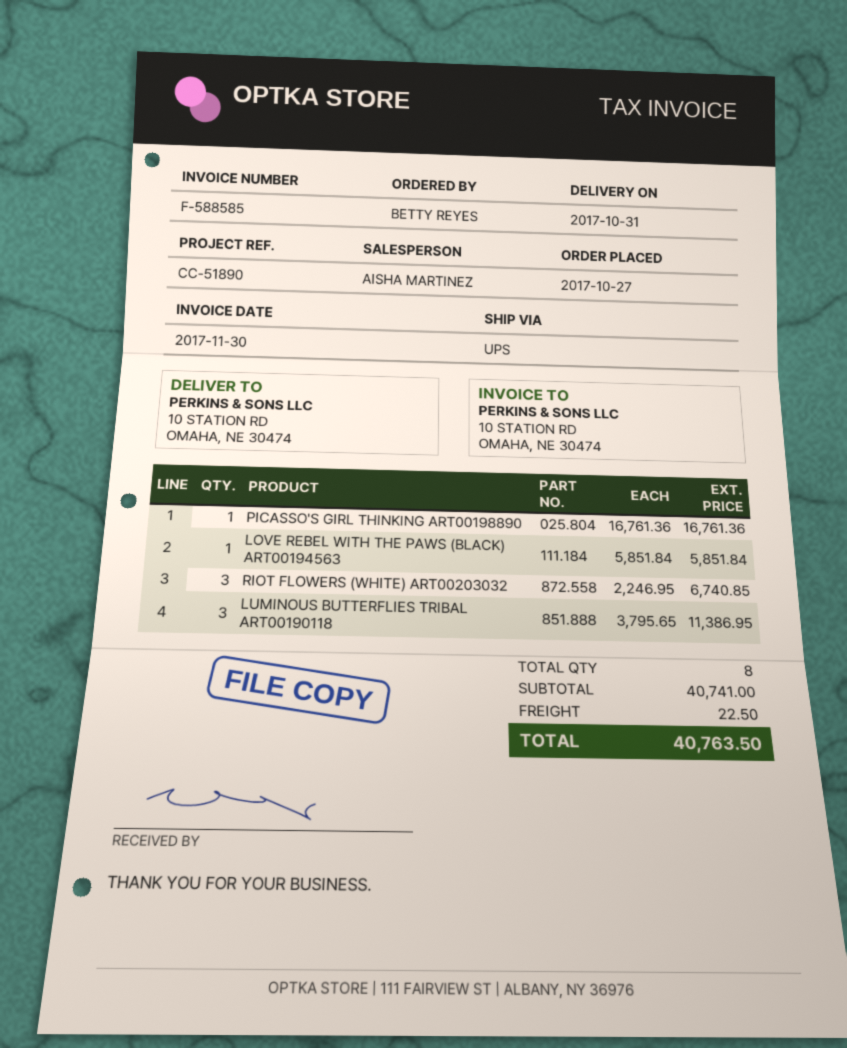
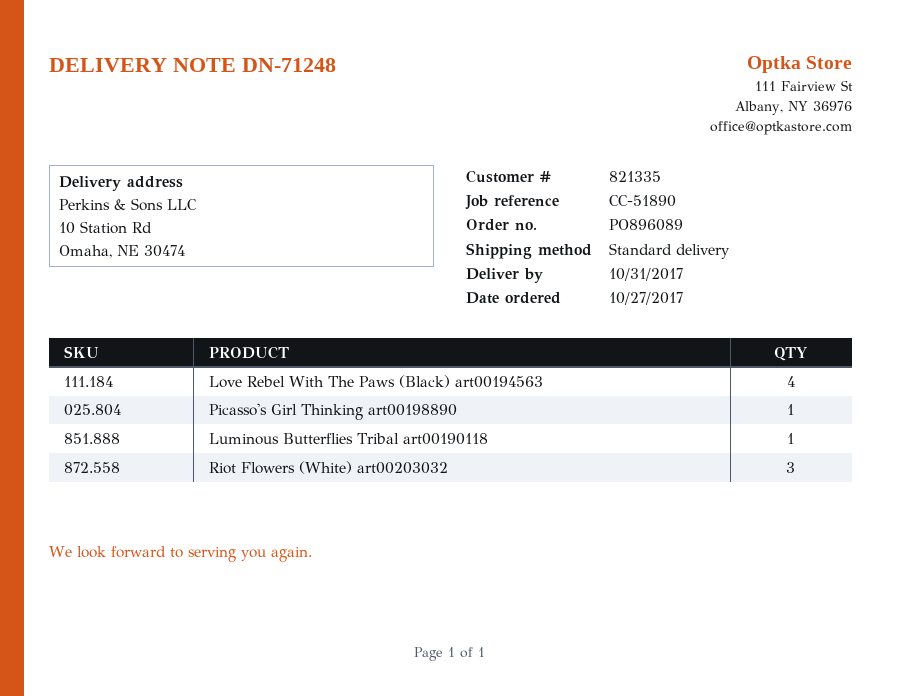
shipping method: UPS -> standard
LOVE REBEL WITH THE PAWS (BLACK) ART00194563: 1 -> 4
LUMINOUS BUTTERFLIES TRIBAL ART00190118: 3 -> 1

